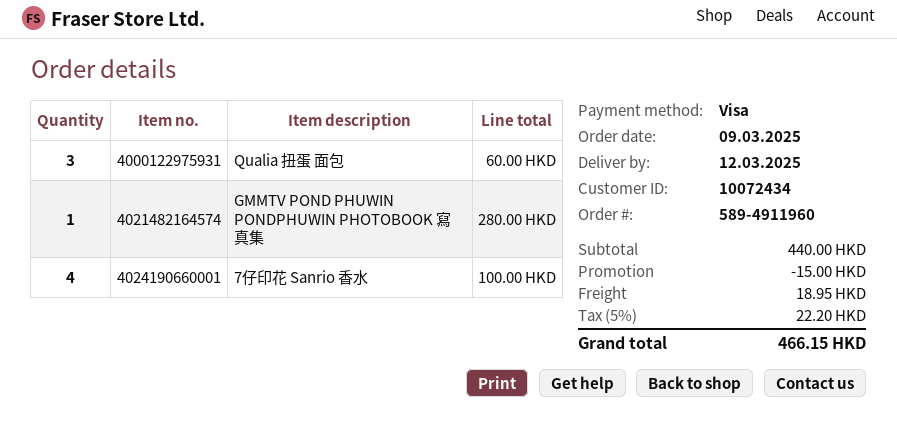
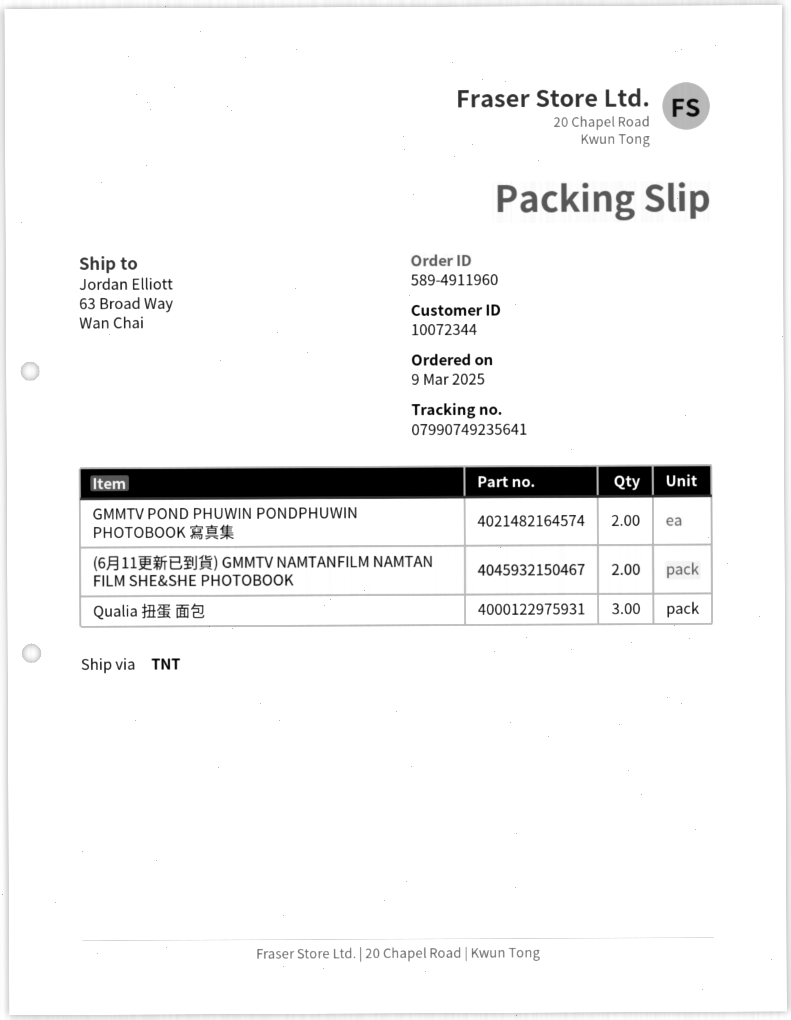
customer number: 10072434 -> 10072344
GMMTV POND PHUWIN PONDPHUWIN PHOTOBOOK 寫真集: 1 -> 2
7仔印花 Sanrio 香水: 4 -> none
(6月11更新已到貨) GMMTV NAMTANFILM NAMTAN FILM SHE&SHE PHOTOBOOK: none -> 2

